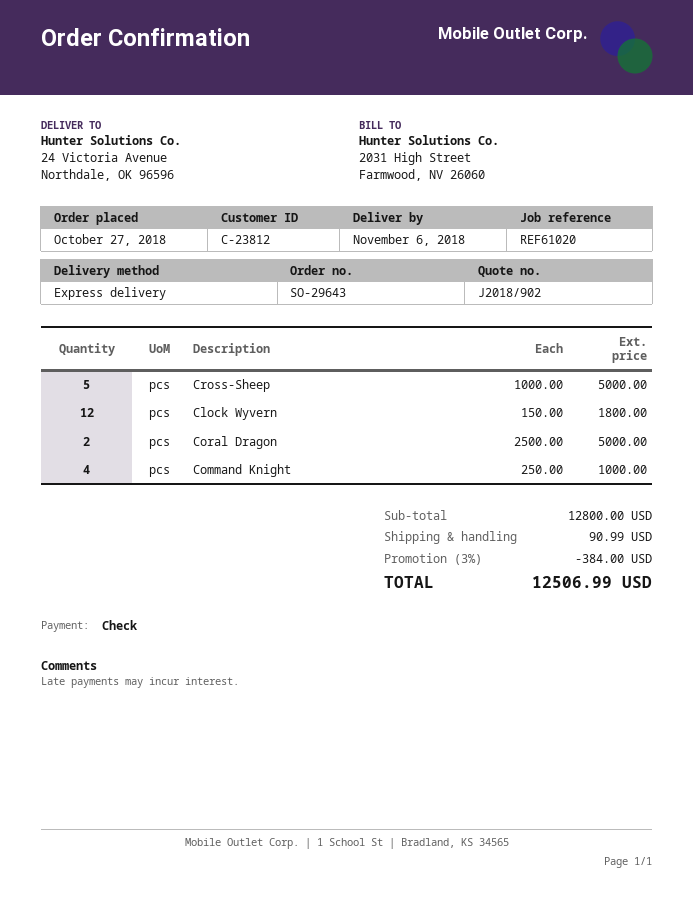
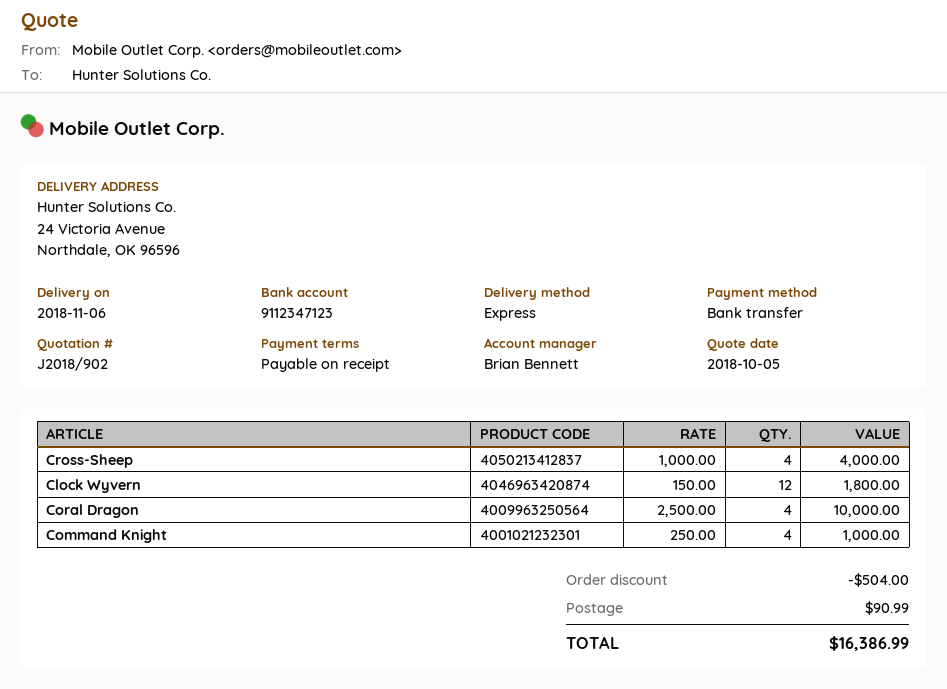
payment method: cheque -> bank transfer
Cross-Sheep: 5 x 1000.00 = 5000.00 -> 4 x 1000.00 = 4000.00
Coral Dragon: 2 x 2500.00 = 5000.00 -> 4 x 2500.00 = 10000.00
discount: 384.00 -> 504.00
total: 12506.99 -> 16386.99

